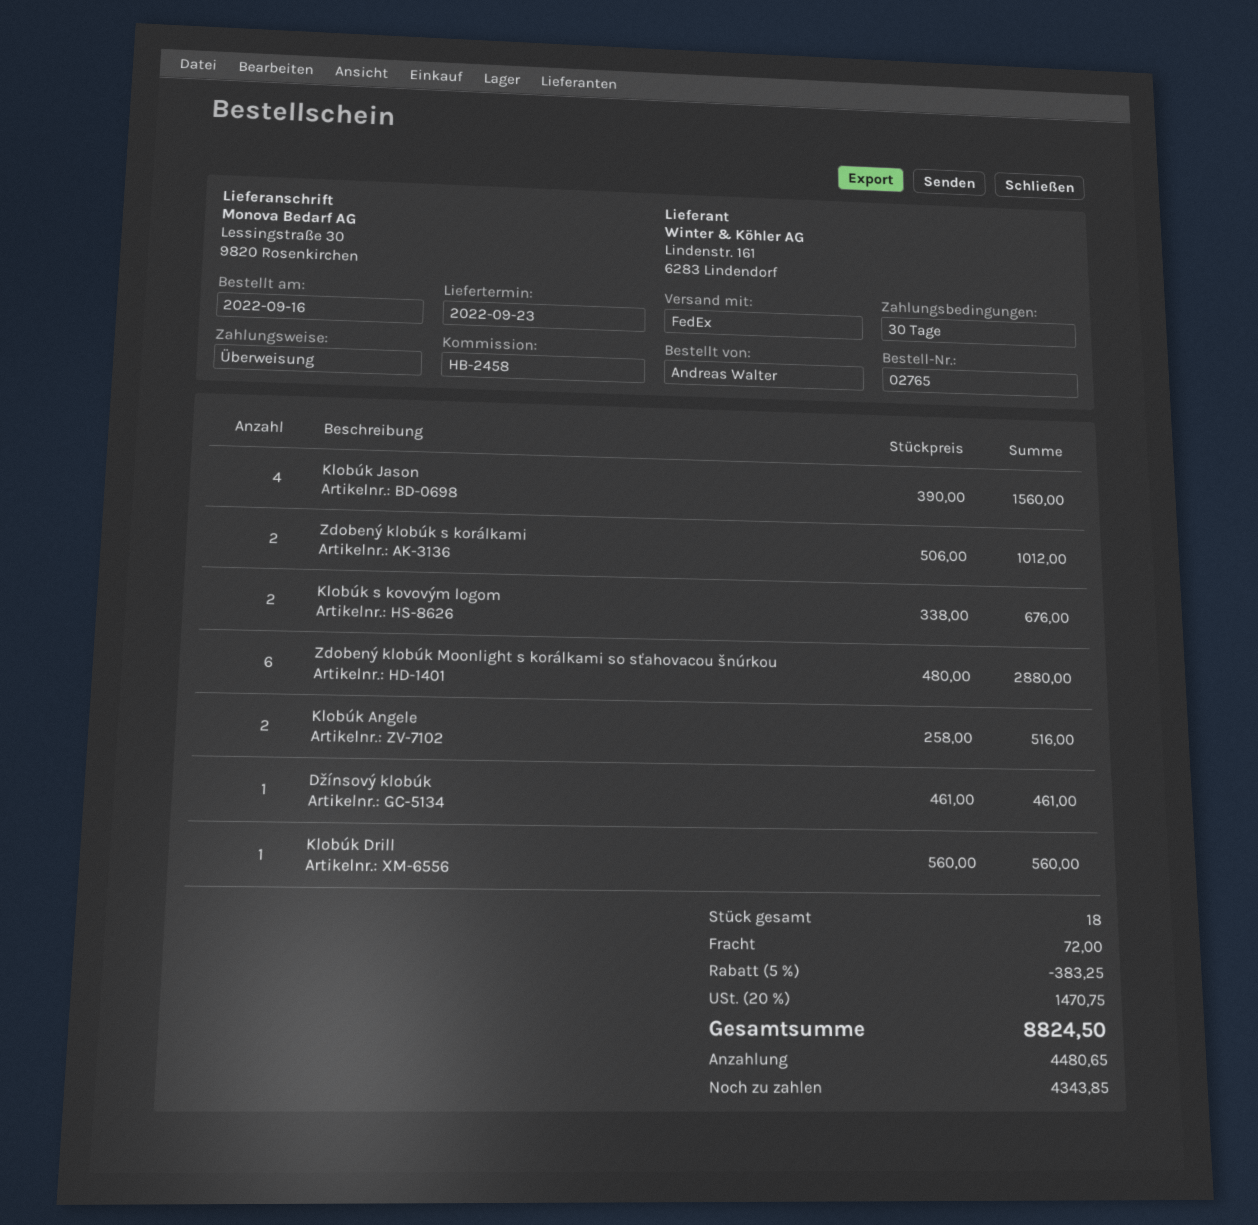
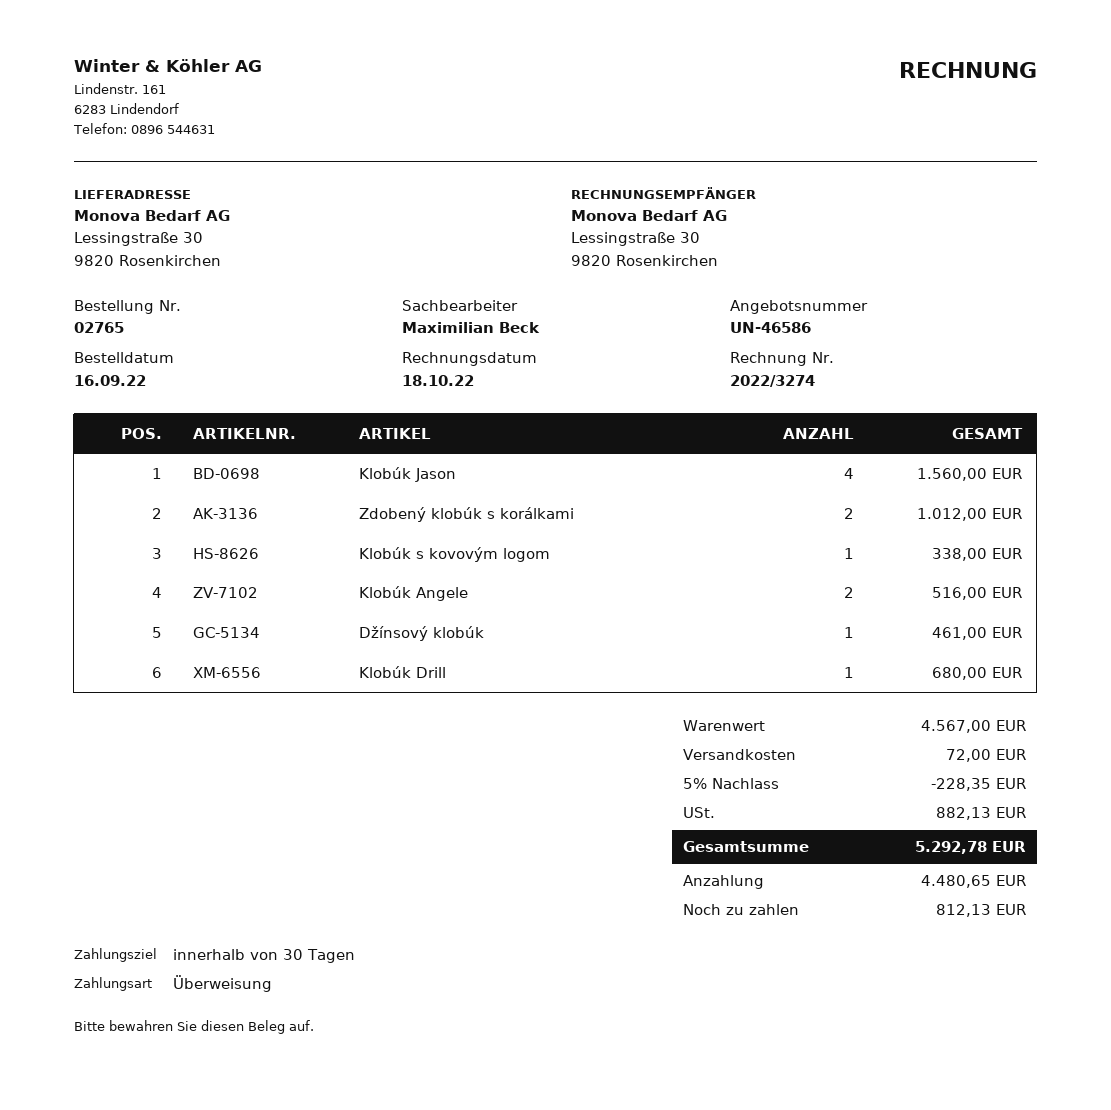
Klobúk s kovovým logom: 2 for 676.00 -> 1 for 338.00
Zdobený klobúk Moonlight s korálkami so sťahovacou šnúrkou: 6 for 2880.00 -> none
Klobúk Drill: 1 for 560.00 -> 1 for 680.00
discount: 5% = 383.25 -> 5% = 228.35
tax: 1470.75 -> 882.13
total: 8824.50 -> 5292.78
balance: 4343.85 -> 812.13

